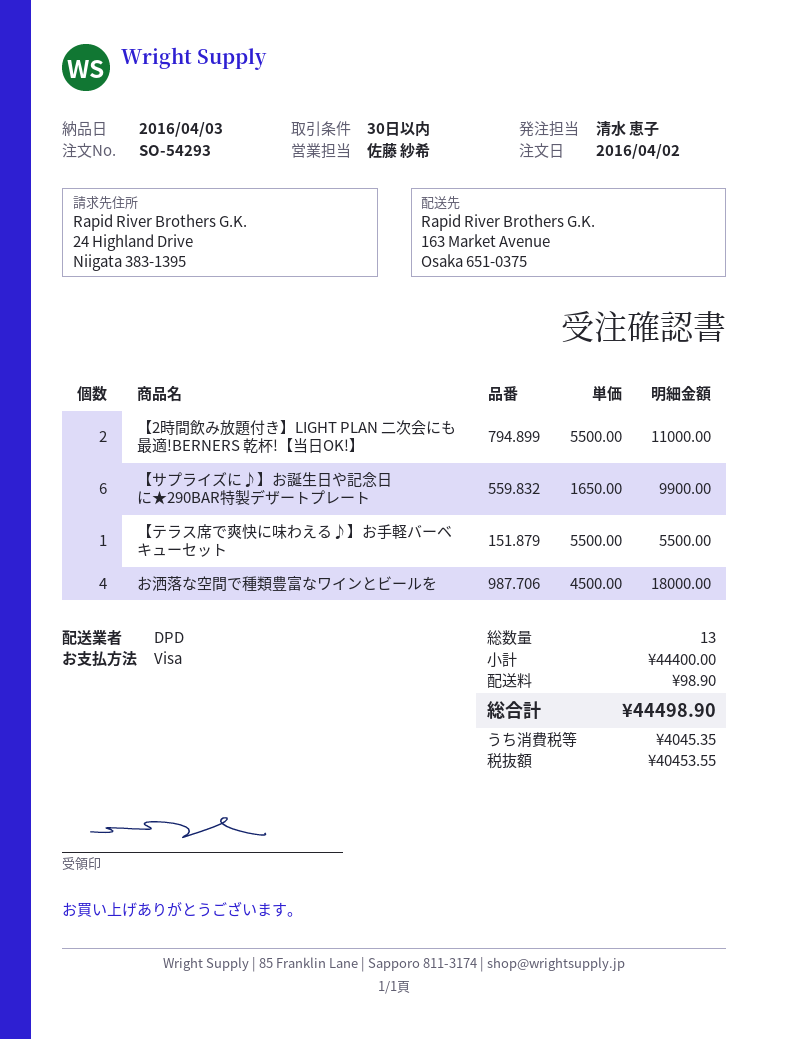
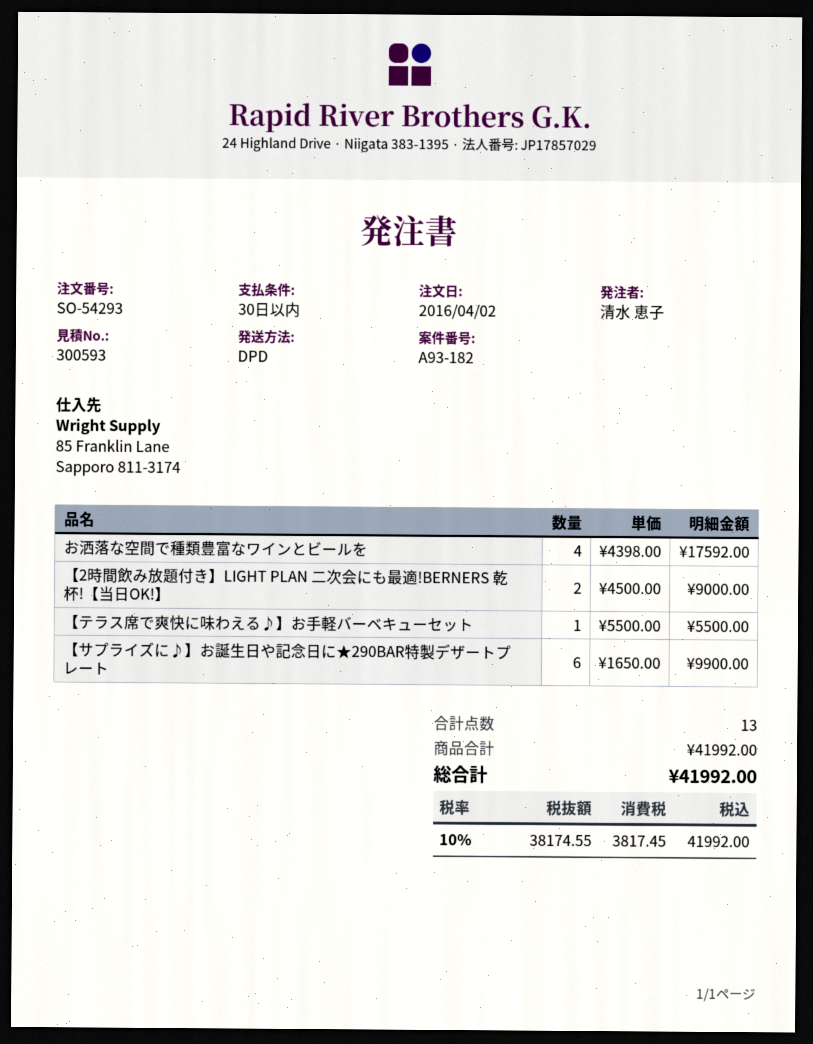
【2時間飲み放題付き】LIGHT PLAN 二次会にも最適!BERNERS 乾杯!【当日OK!】: 2 x 5500.00 = 11000.00 -> 2 x 4500.00 = 9000.00
お洒落な空間で種類豊富なワインとビールを: 4 x 4500.00 = 18000.00 -> 4 x 4398.00 = 17592.00
subtotal: 44400.00 -> 41992.00
shipping: 98.90 -> none
net: 40453.55 -> 38174.55
tax: 4045.35 -> 3817.45
total: 44498.90 -> 41992.00

